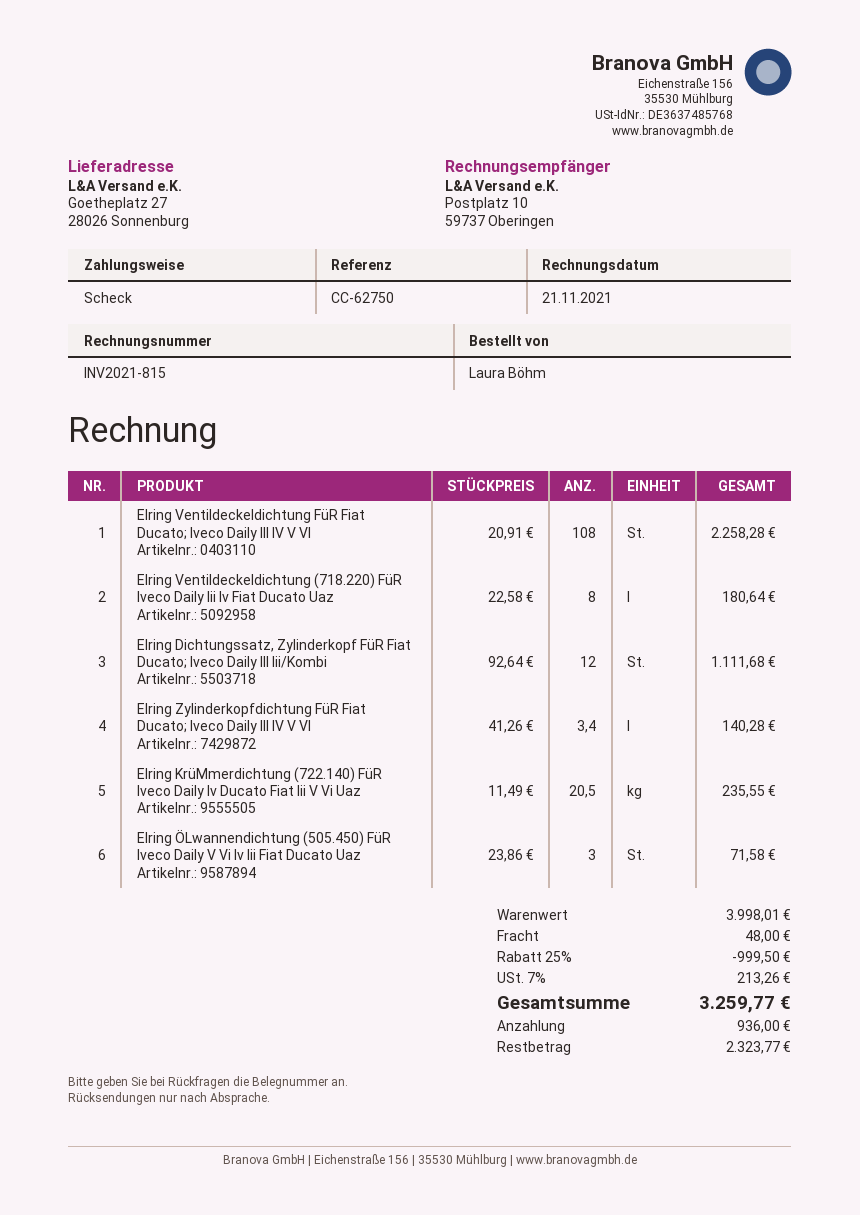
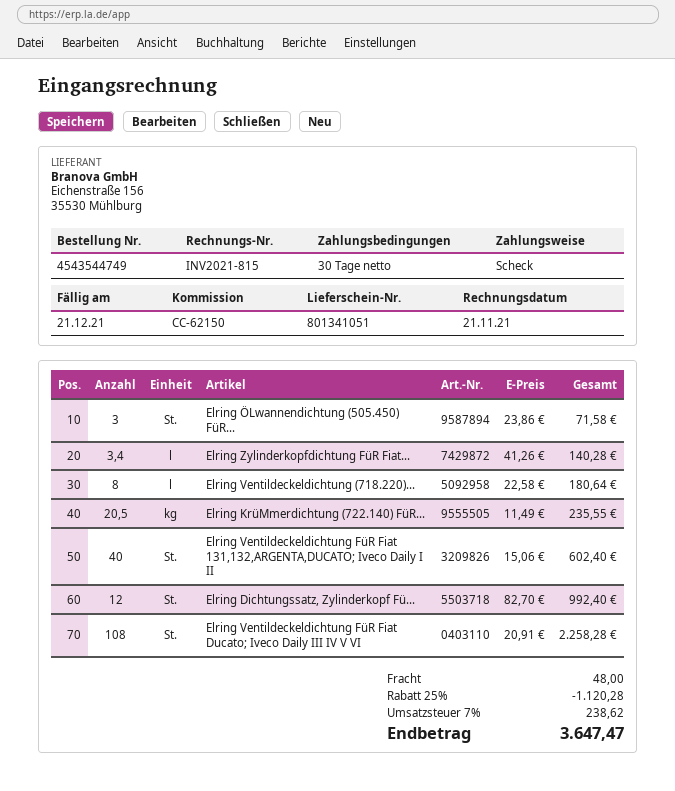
reference: CC-62750 -> CC-62150
Elring Dichtungssatz, Zylinderkopf FüR Fiat Ducato; Iveco Daily III Iii/Kombi: 12 x 92.64 = 1111.68 -> 12 x 82.70 = 992.40
Elring Ventildeckeldichtung FüR Fiat 131,132,ARGENTA,DUCATO; Iveco Daily I II: none -> 40 x 15.06 = 602.40
discount: 25% = 999.50 -> 25% = 1120.28
tax: 7% = 213.26 -> 7% = 238.62
total: 3259.77 -> 3647.47

